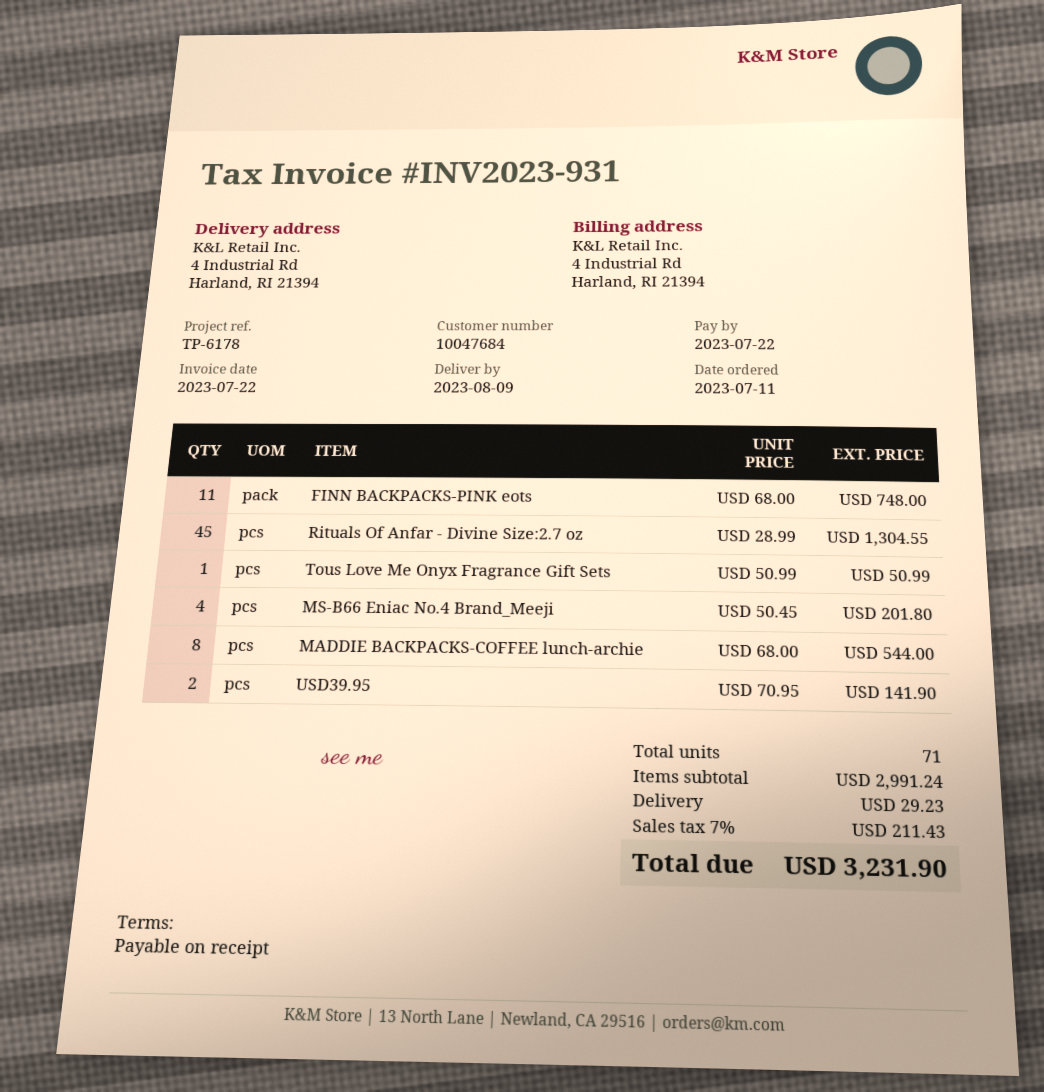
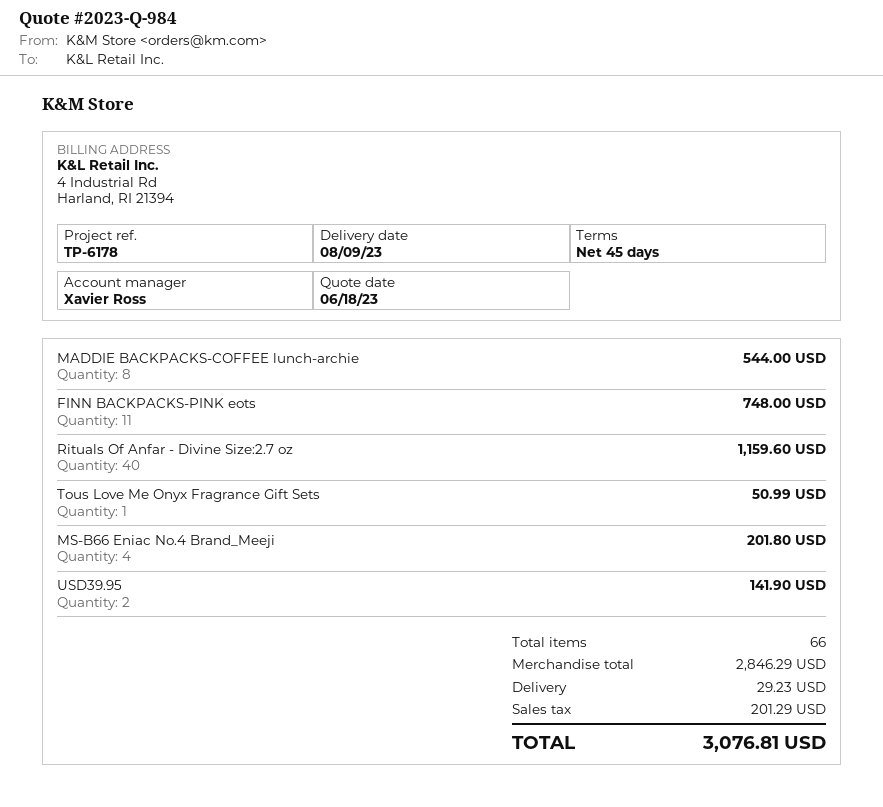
payment terms: on receipt -> 45 days
Rituals Of Anfar - Divine Size:2.7 oz: 45 for 1304.55 -> 40 for 1159.60
total quantity: 71 -> 66
subtotal: 2991.24 -> 2846.29
tax: 211.43 -> 201.29
total: 3231.90 -> 3076.81

